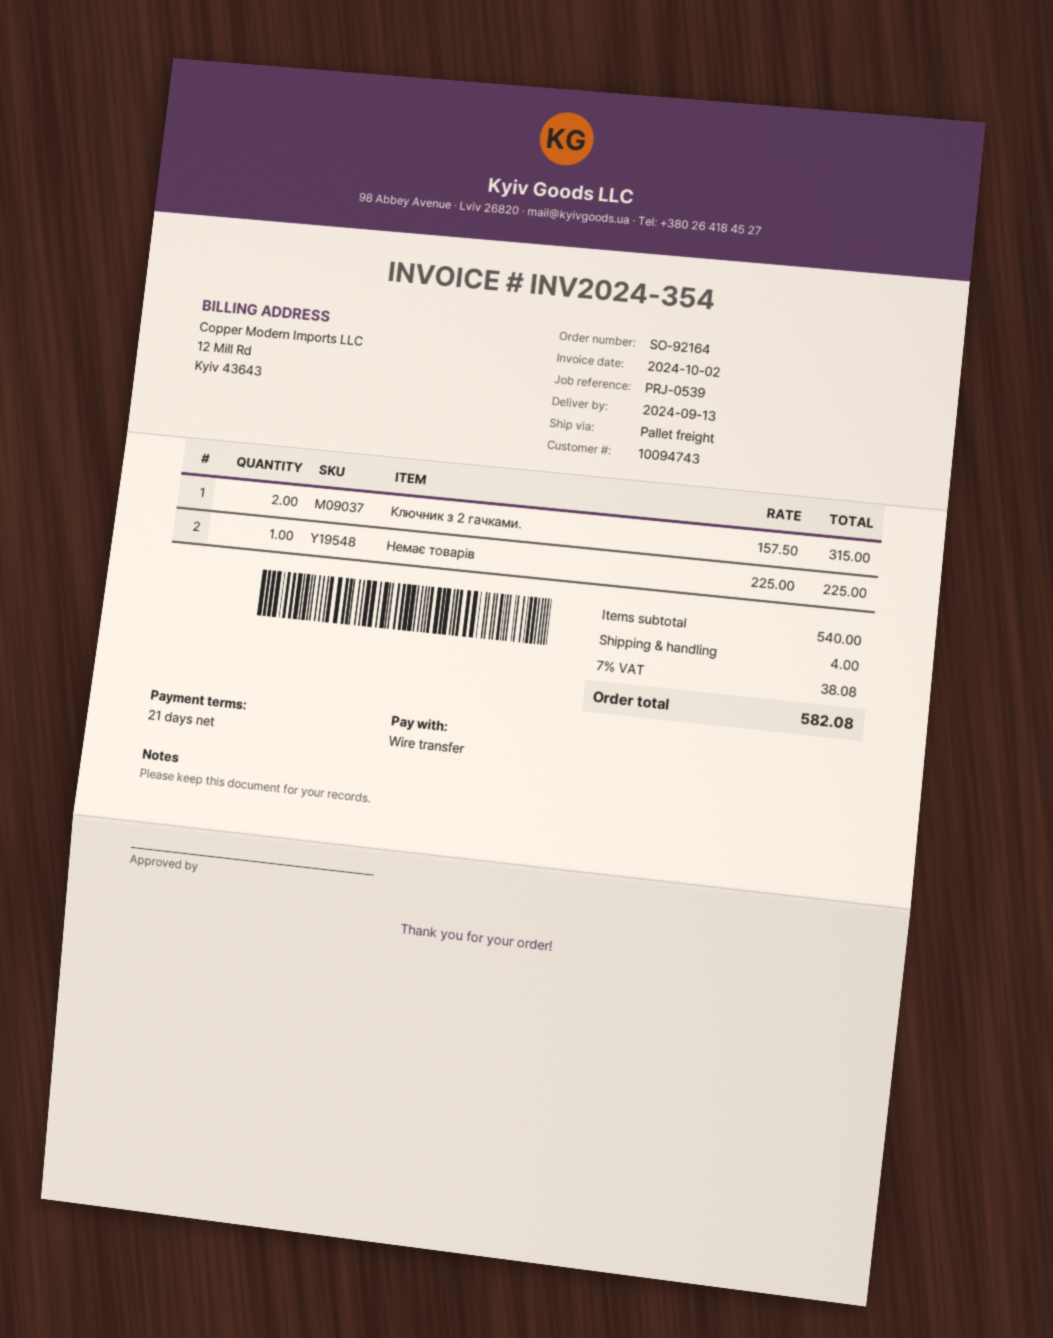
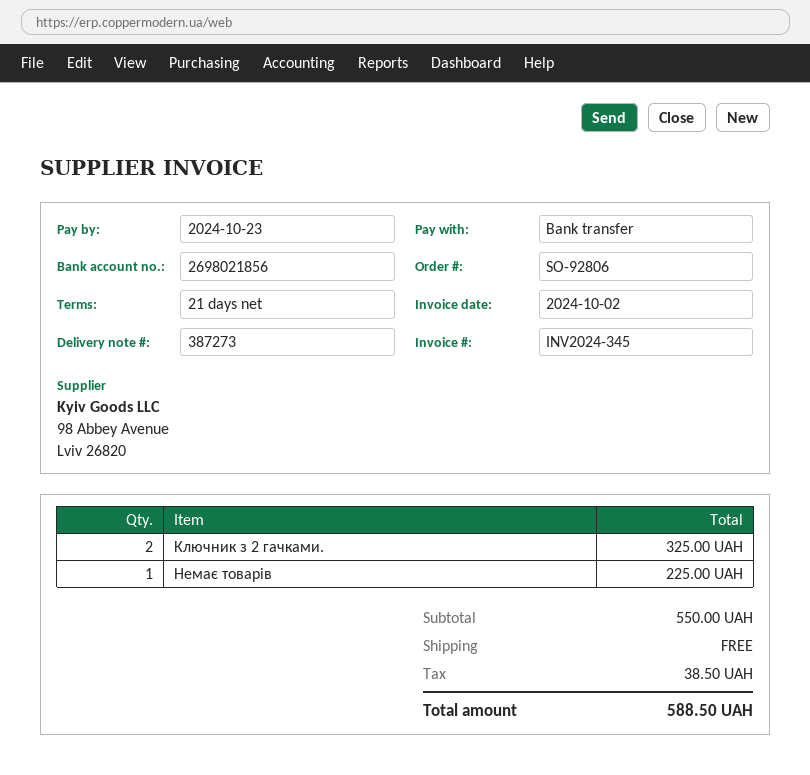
order number: SO-92164 -> SO-92806
invoice number: INV2024-354 -> INV2024-345
Ключник з 2 гачками.: 2 for 315.00 -> 2 for 325.00
subtotal: 540.00 -> 550.00
shipping: 4.00 -> 0.00
tax: 38.08 -> 38.50
total: 582.08 -> 588.50

